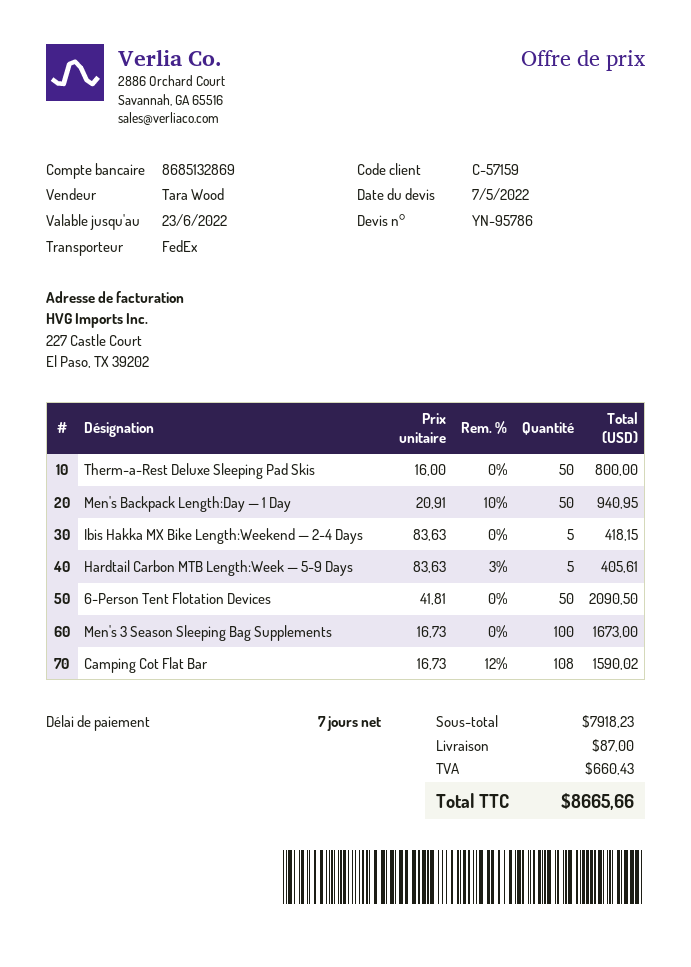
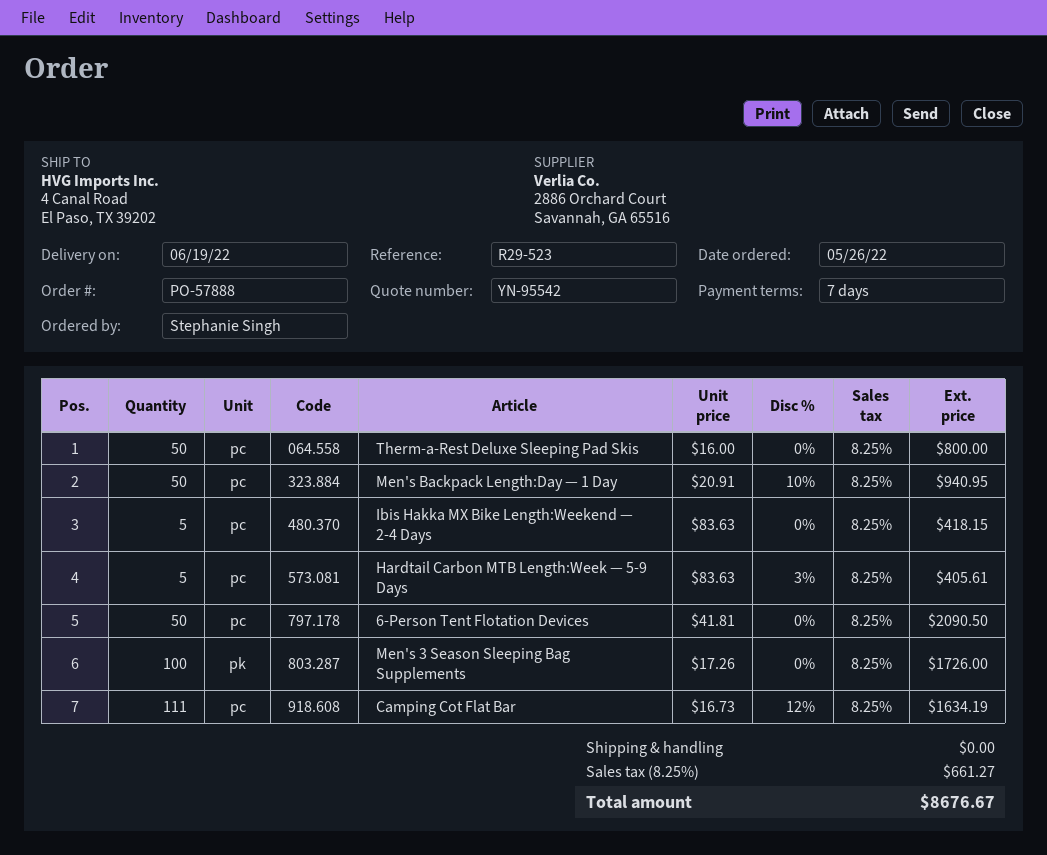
quote number: YN-95786 -> YN-95542
Men's 3 Season Sleeping Bag Supplements: 100 x 16.73 = 1673.00 -> 100 x 17.26 = 1726.00
Camping Cot Flat Bar: 108 x 16.73 - 12% = 1590.02 -> 111 x 16.73 - 12% = 1634.19
shipping: 87.00 -> 0.00
tax: 660.43 -> 661.27
total: 8665.66 -> 8676.67

